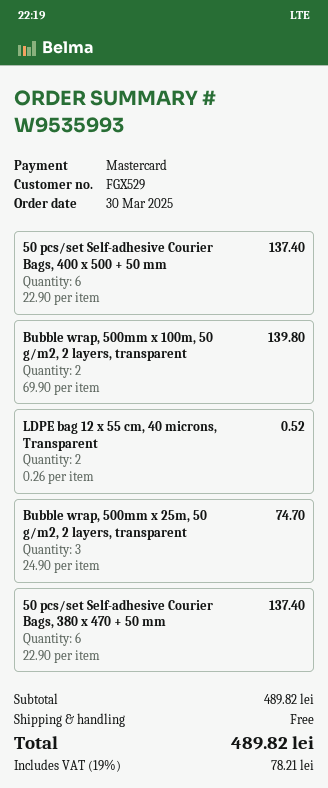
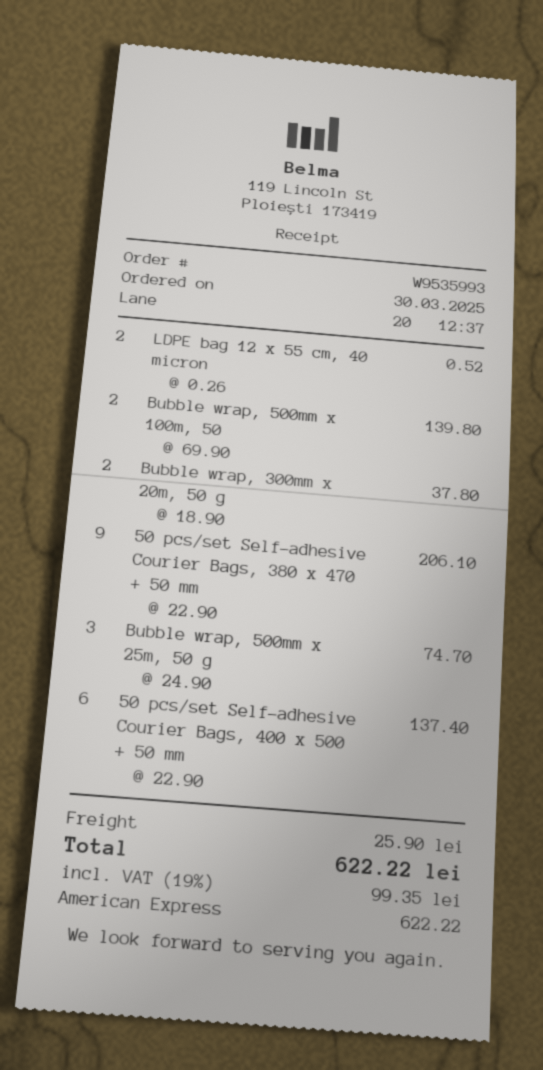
payment method: Mastercard -> American Express
50 pcs/set Self-adhesive Courier Bags, 380 x 470 + 50 mm: 6 x 22.90 = 137.40 -> 9 x 22.90 = 206.10
Bubble wrap, 300mm x 20m, 50 g: none -> 2 x 18.90 = 37.80
shipping: 0.00 -> 25.90
tax: 19% = 78.21 -> 19% = 99.35
total: 489.82 -> 622.22

